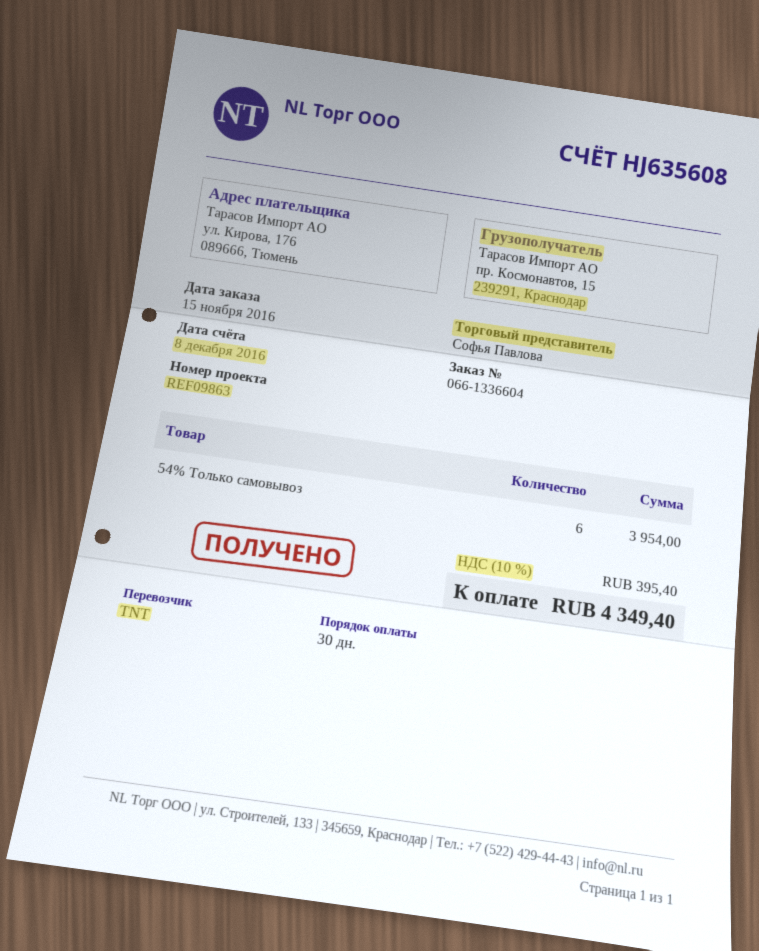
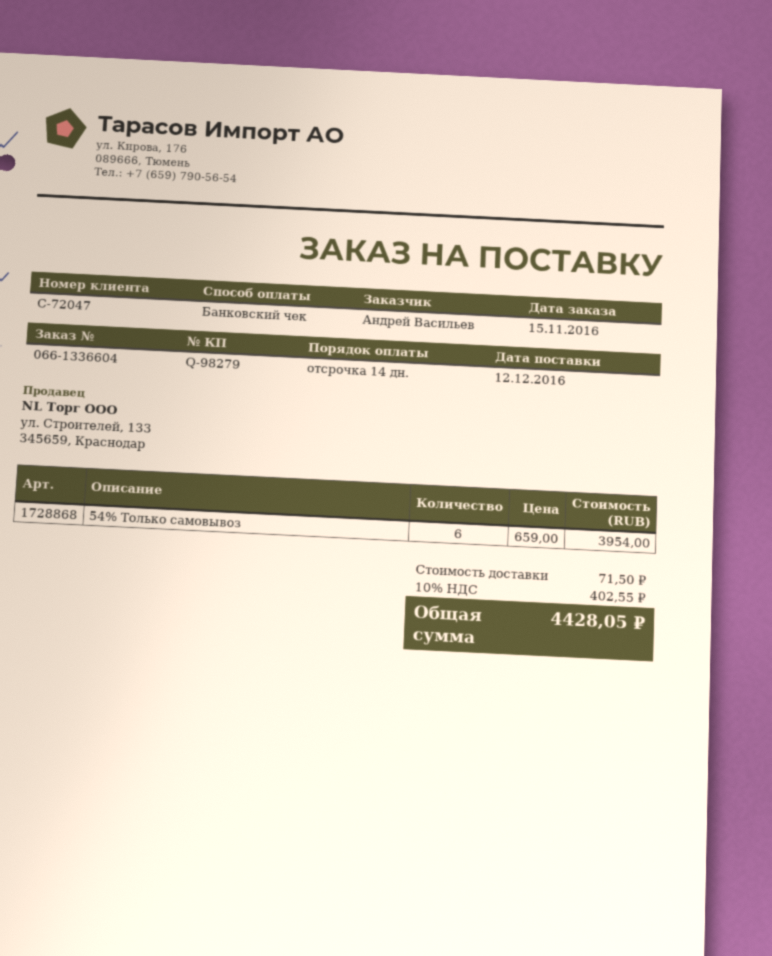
payment terms: 30 days -> 14 days
shipping: none -> 71.50
tax: 10% = 395.40 -> 10% = 402.55
total: 4349.40 -> 4428.05

